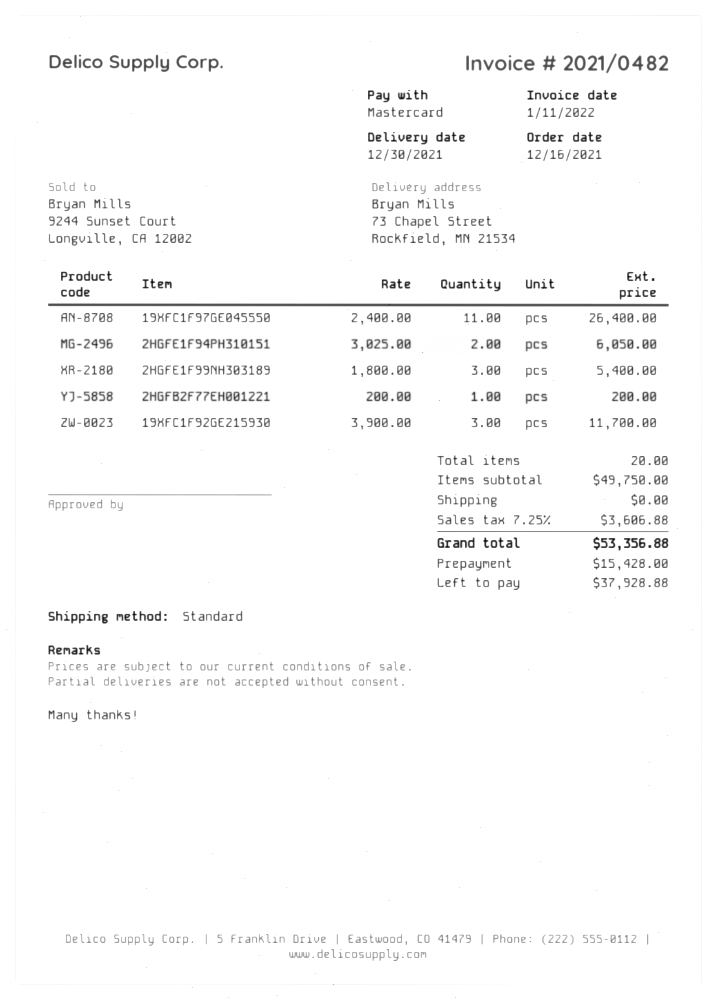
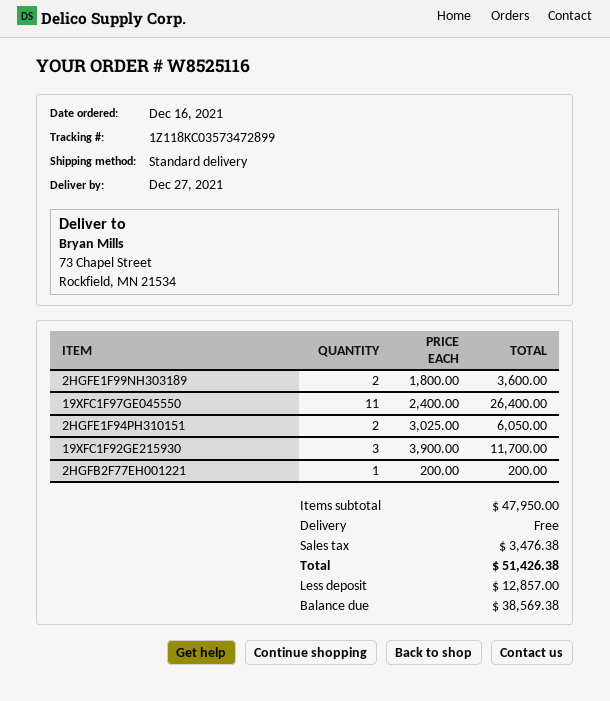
delivery date: 2021-12-30 -> 2021-12-27
2HGFE1F99NH303189: 3 x 1800.00 = 5400.00 -> 2 x 1800.00 = 3600.00
subtotal: 49750.00 -> 47950.00
tax: 3606.88 -> 3476.38
total: 53356.88 -> 51426.38
deposit: 15428.00 -> 12857.00
balance: 37928.88 -> 38569.38

